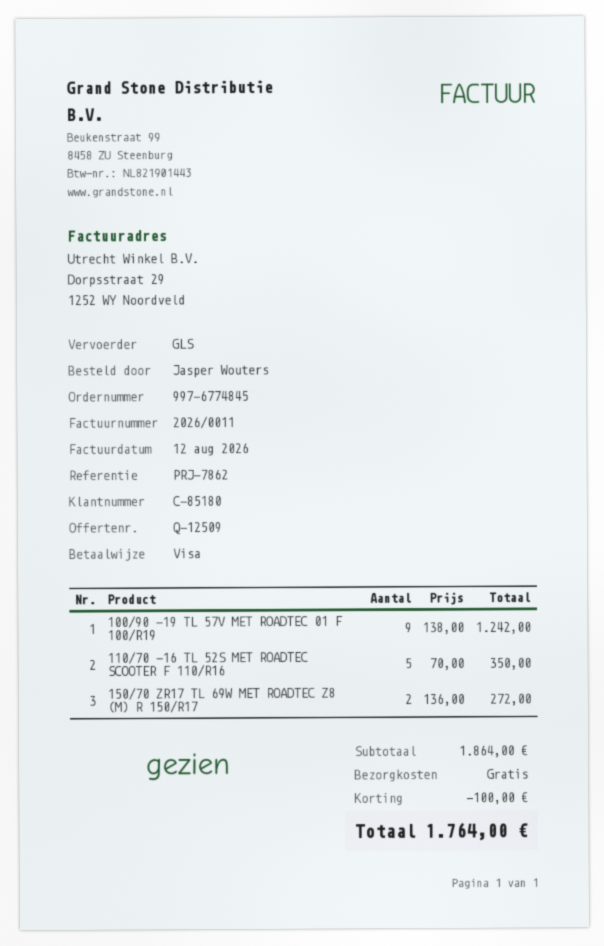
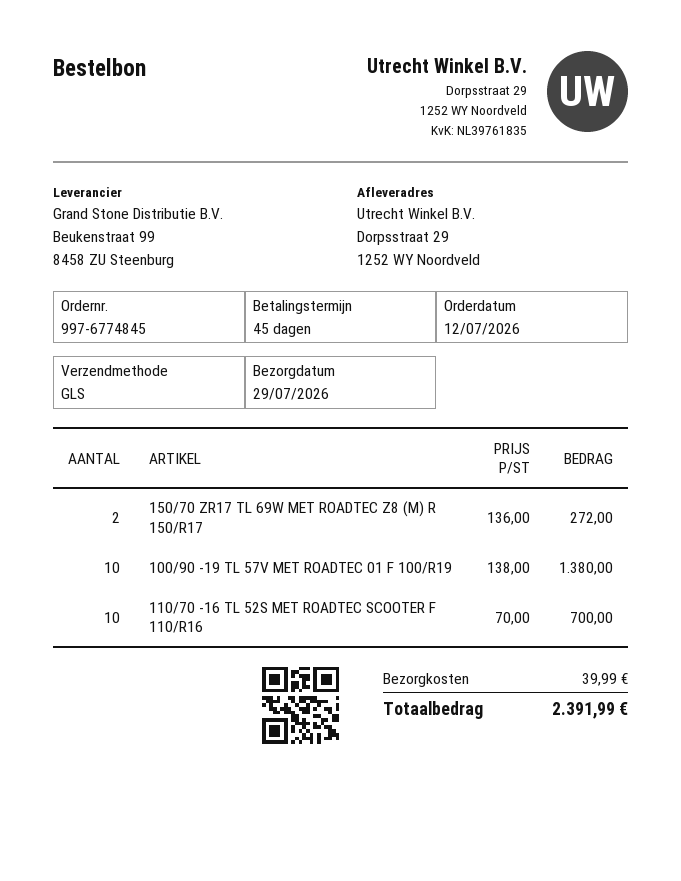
100/90 -19 TL 57V MET ROADTEC 01 F 100/R19: 9 x 138.00 = 1242.00 -> 10 x 138.00 = 1380.00
110/70 -16 TL 52S MET ROADTEC SCOOTER F 110/R16: 5 x 70.00 = 350.00 -> 10 x 70.00 = 700.00
discount: 100.00 -> none
shipping: 0.00 -> 39.99
total: 1764.00 -> 2391.99

